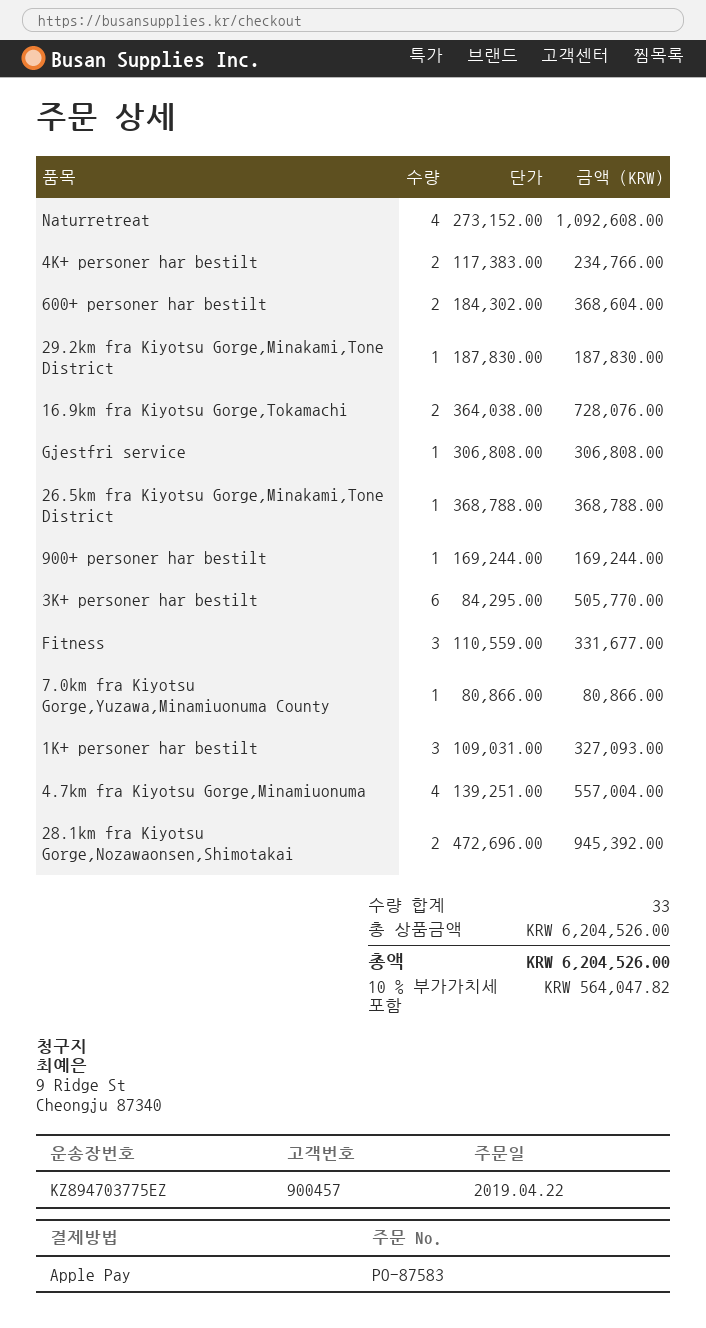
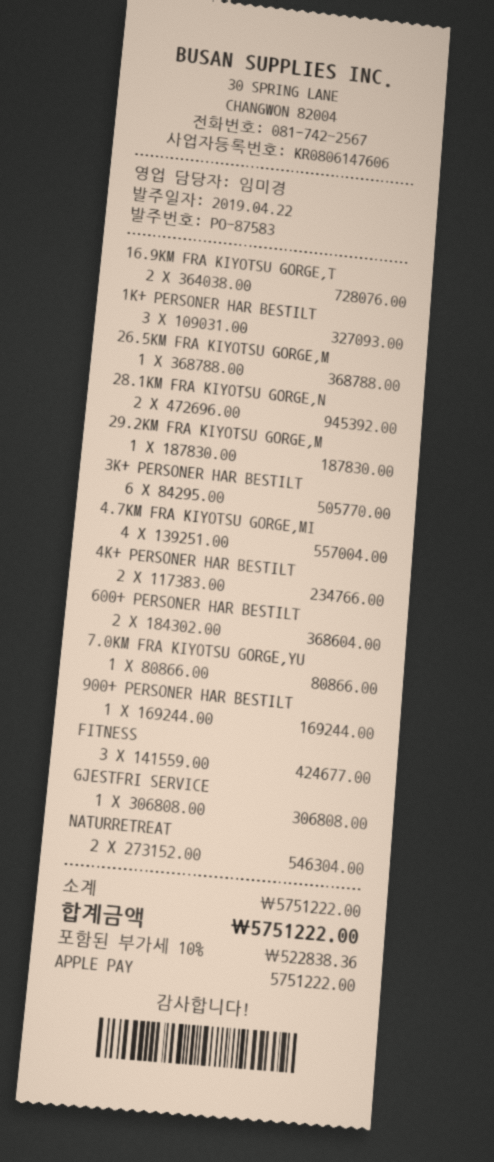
Naturretreat: 4 x 273152.00 = 1092608.00 -> 2 x 273152.00 = 546304.00
Fitness: 3 x 110559.00 = 331677.00 -> 3 x 141559.00 = 424677.00
subtotal: 6204526.00 -> 5751222.00
tax: 10% = 564047.82 -> 10% = 522838.36
total: 6204526.00 -> 5751222.00

